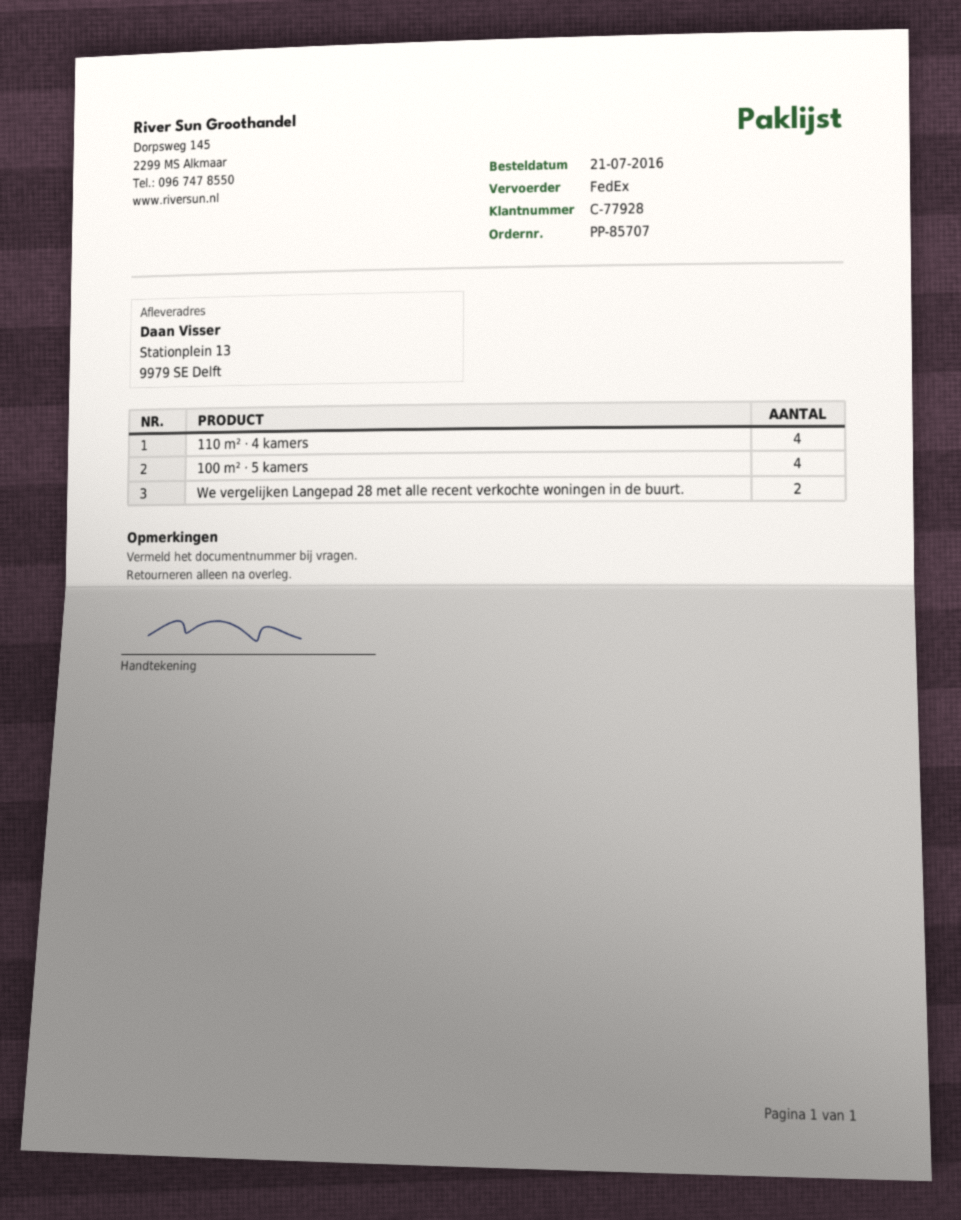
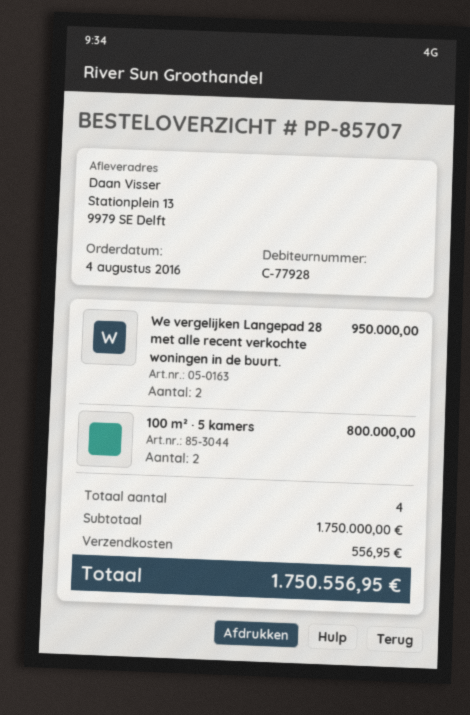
order date: 2016-07-21 -> 2016-08-04
110 m² · 4 kamers: 4 -> none
100 m² · 5 kamers: 4 -> 2

